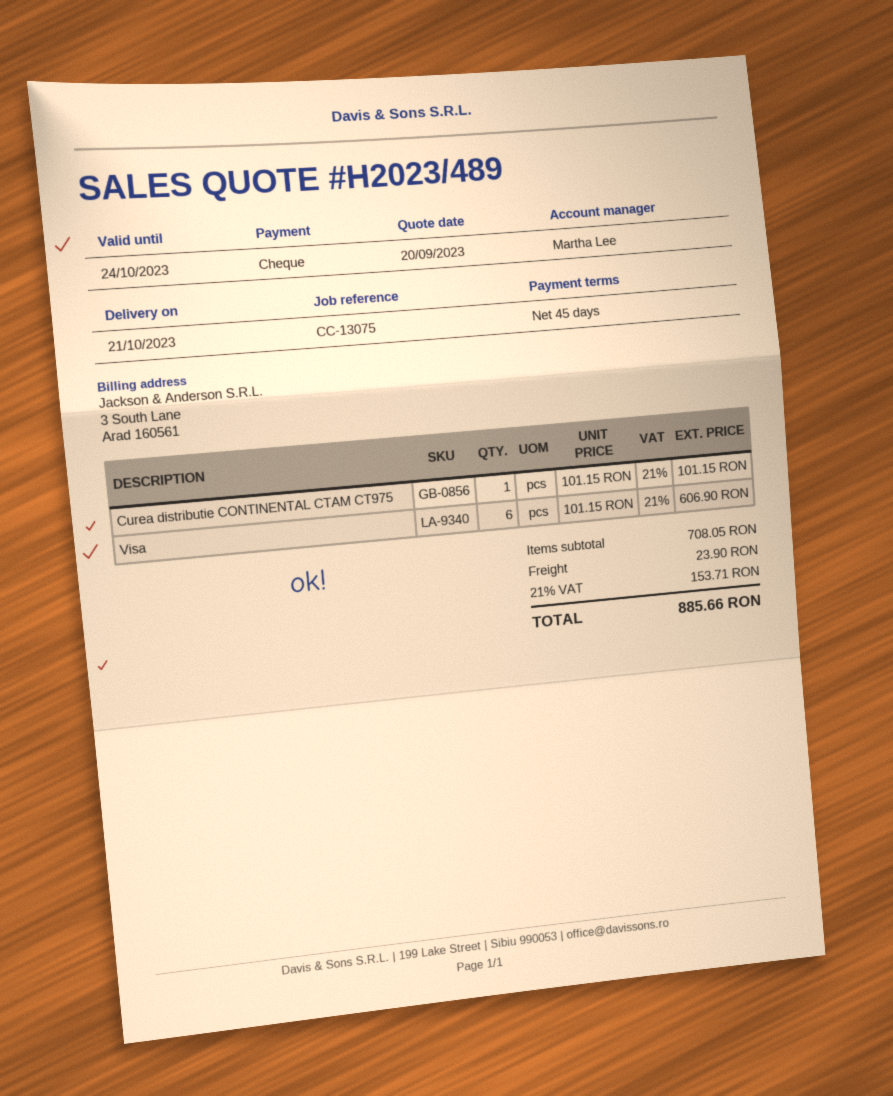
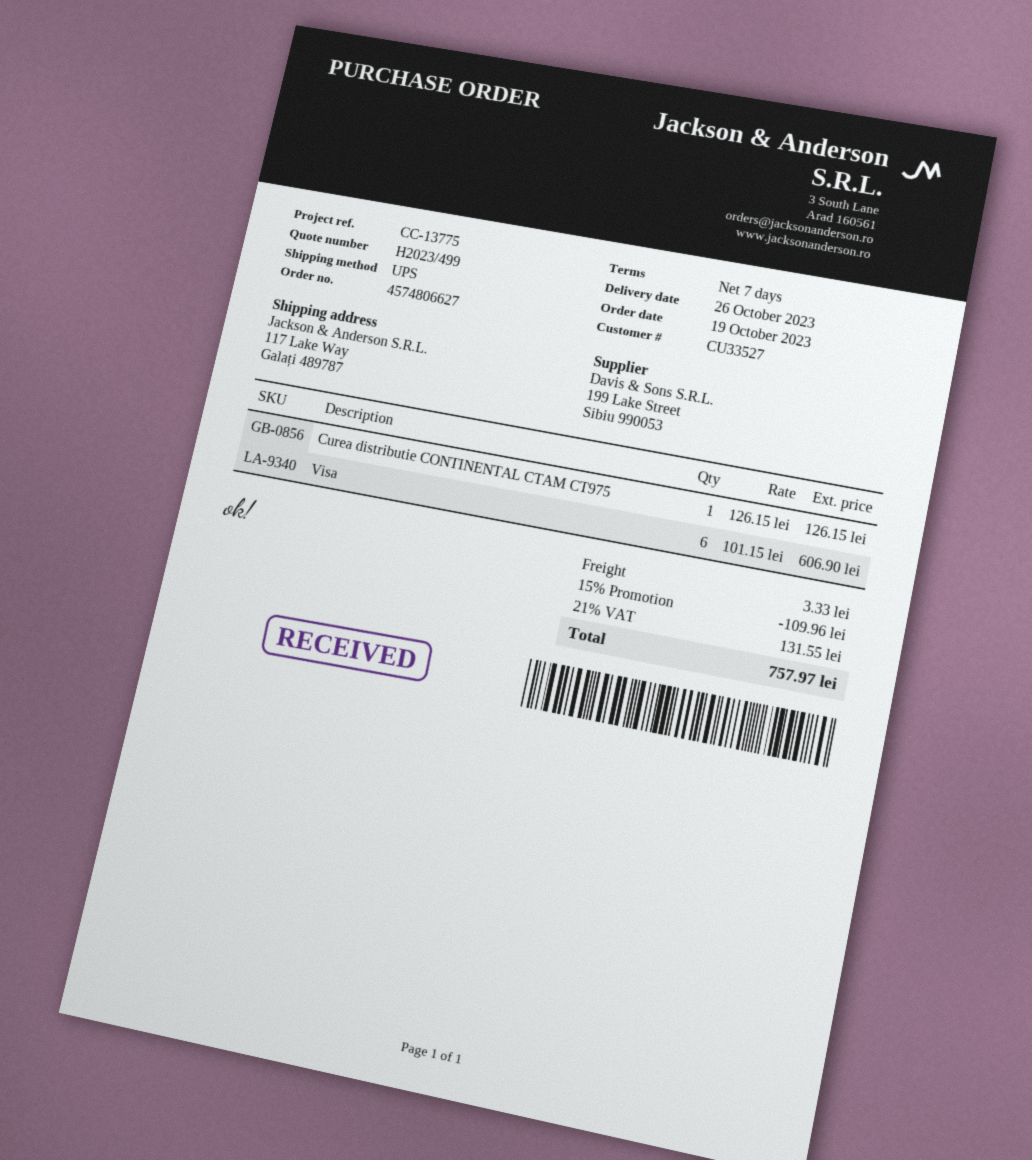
quote number: H2023/489 -> H2023/499
delivery date: 2023-10-21 -> 2023-10-26
payment terms: 45 days -> 7 days
reference: CC-13075 -> CC-13775
Curea distributie CONTINENTAL CTAM CT975: 1 x 101.15 = 101.15 -> 1 x 126.15 = 126.15
discount: none -> 15% = 109.96
shipping: 23.90 -> 3.33
tax: 21% = 153.71 -> 21% = 131.55
total: 885.66 -> 757.97

